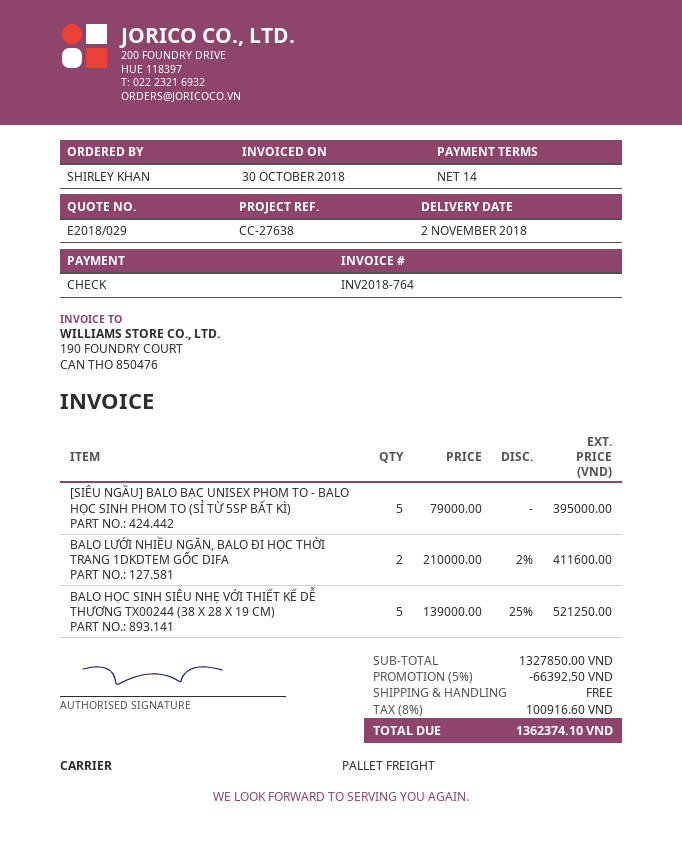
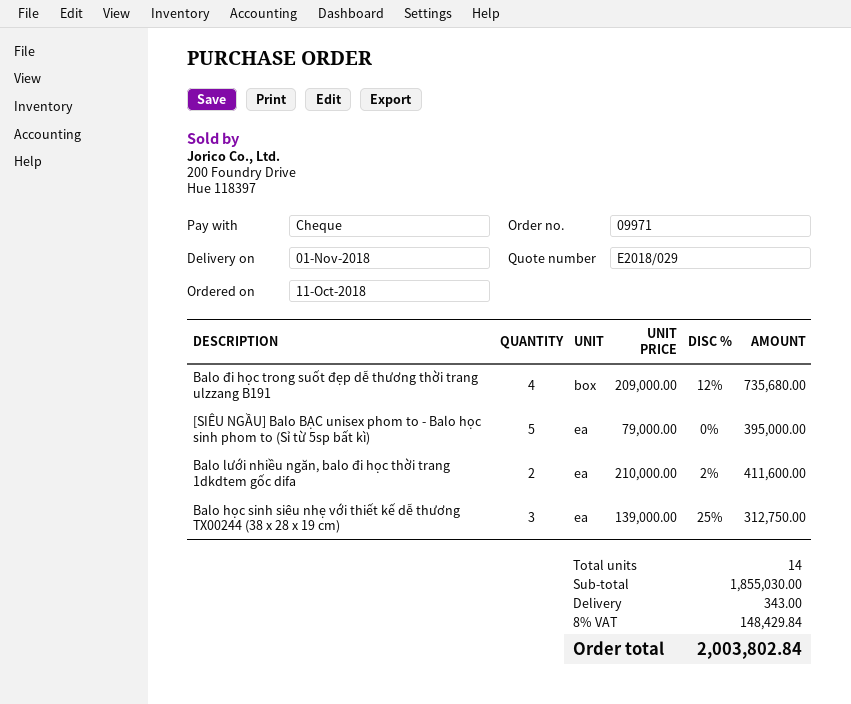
delivery date: 2018-11-02 -> 2018-11-01
BALO HỌC SINH SIÊU NHẸ VỚI THIẾT KẾ DỄ THƯƠNG TX00244 (38 X 28 X 19 CM): 5 x 139000.00 - 25% = 521250.00 -> 3 x 139000.00 - 25% = 312750.00
Balo đi học trong suốt đẹp dễ thương thời trang ulzzang B191: none -> 4 x 209000.00 - 12% = 735680.00
subtotal: 1327850.00 -> 1855030.00
discount: 5% = 66392.50 -> none
shipping: 0.00 -> 343.00
tax: 8% = 100916.60 -> 8% = 148429.84
total: 1362374.10 -> 2003802.84

